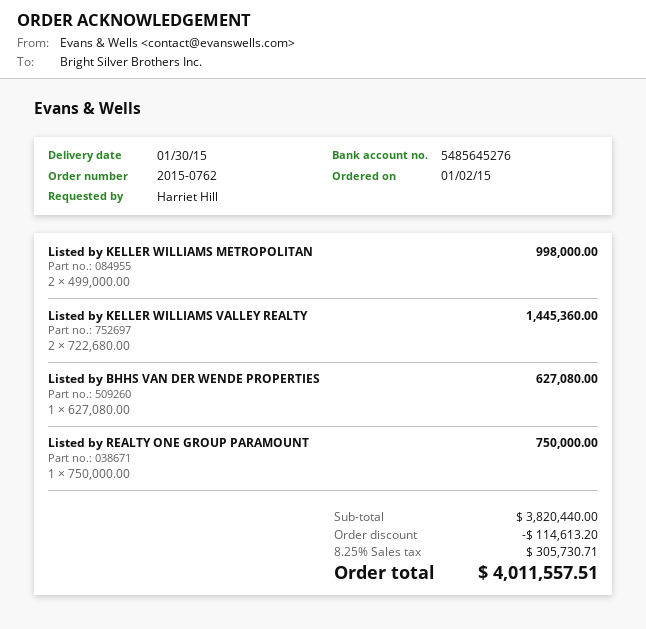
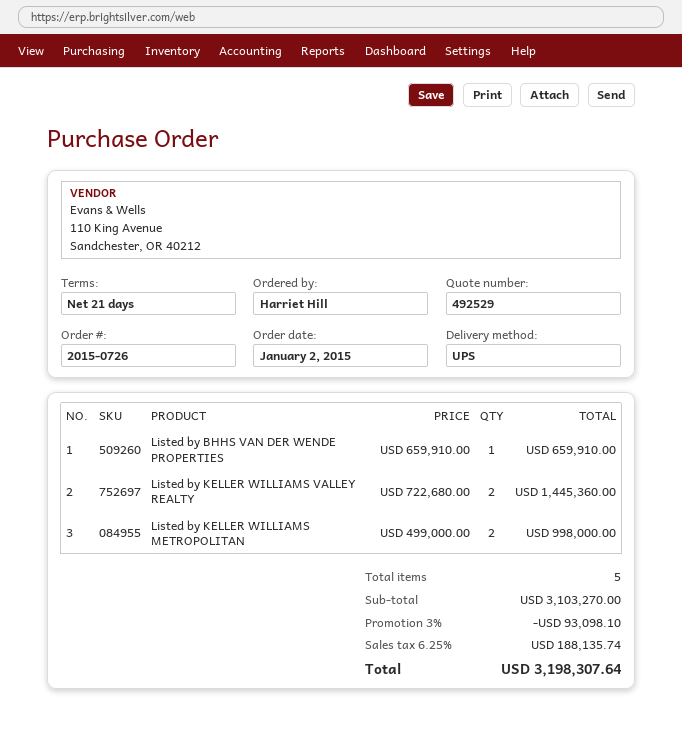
order number: 2015-0762 -> 2015-0726
Listed by BHHS VAN DER WENDE PROPERTIES: 1 x 627080.00 = 627080.00 -> 1 x 659910.00 = 659910.00
Listed by REALTY ONE GROUP PARAMOUNT: 1 x 750000.00 = 750000.00 -> none
subtotal: 3820440.00 -> 3103270.00
discount: 114613.20 -> 93098.10
tax: 8.25% = 305730.71 -> 6.25% = 188135.74
total: 4011557.51 -> 3198307.64

